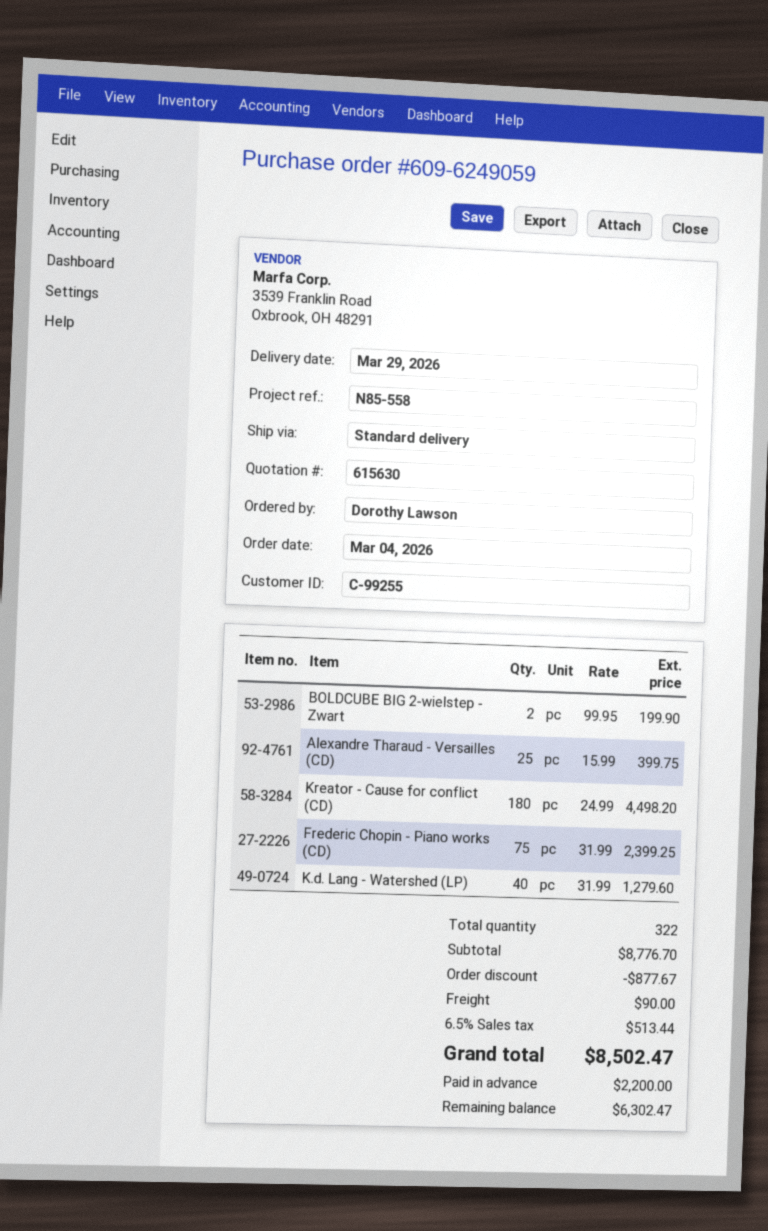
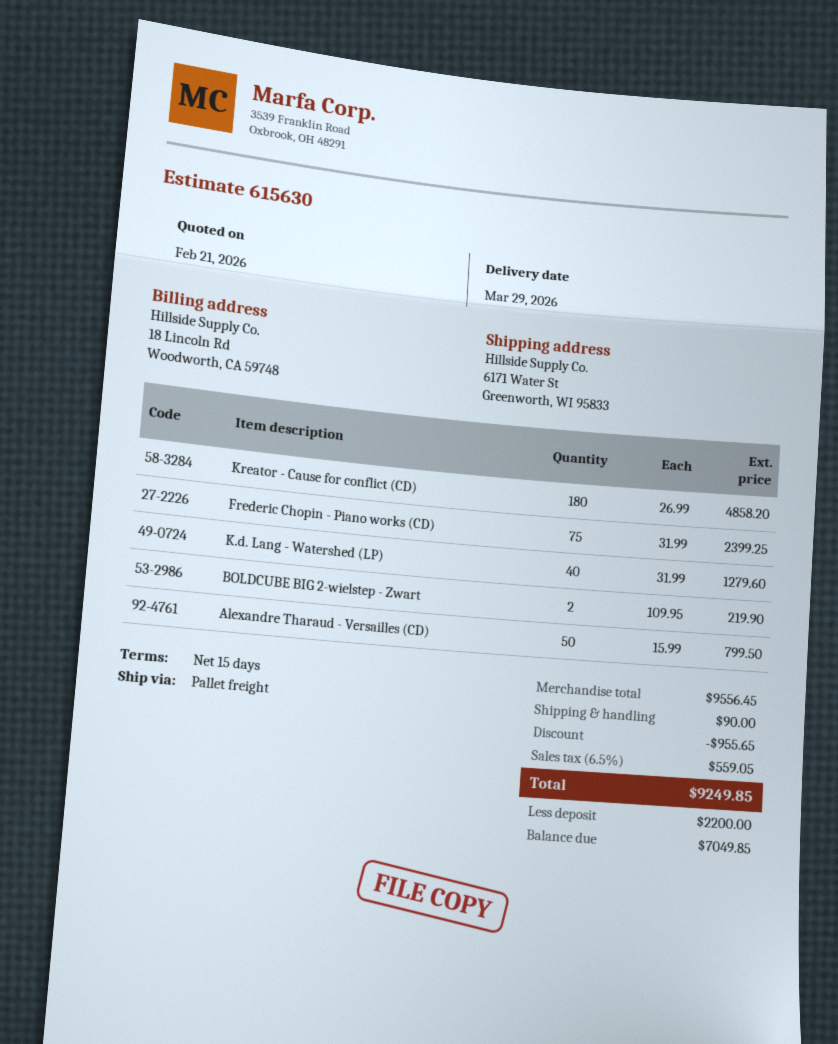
shipping method: standard -> pallet freight
BOLDCUBE BIG 2-wielstep - Zwart: 2 x 99.95 = 199.90 -> 2 x 109.95 = 219.90
Alexandre Tharaud - Versailles (CD): 25 x 15.99 = 399.75 -> 50 x 15.99 = 799.50
Kreator - Cause for conflict (CD): 180 x 24.99 = 4498.20 -> 180 x 26.99 = 4858.20
subtotal: 8776.70 -> 9556.45
discount: 877.67 -> 955.65
tax: 6.5% = 513.44 -> 6.5% = 559.05
total: 8502.47 -> 9249.85
balance: 6302.47 -> 7049.85

